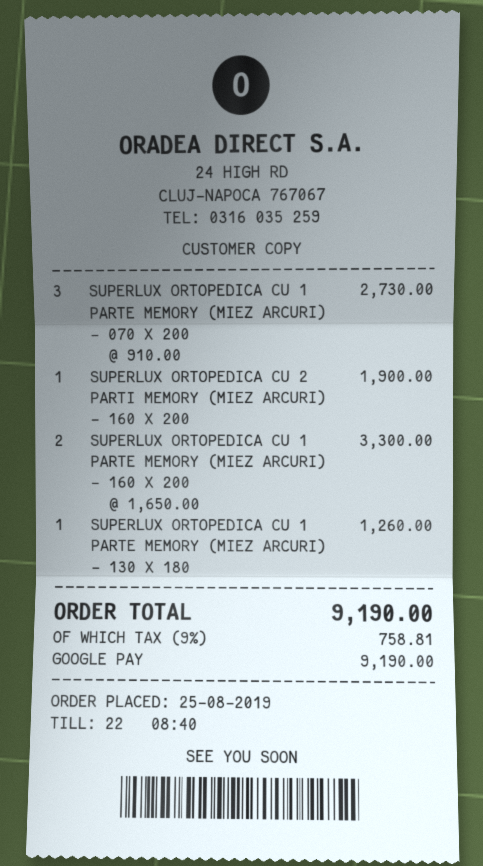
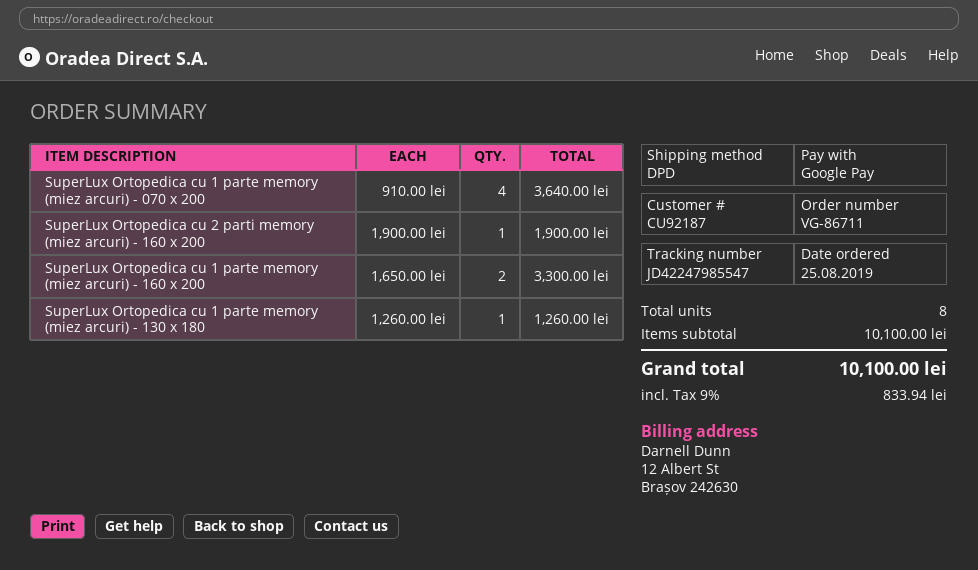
SUPERLUX ORTOPEDICA CU 1 PARTE MEMORY (MIEZ ARCURI) - 070 X 200: 3 x 910.00 = 2730.00 -> 4 x 910.00 = 3640.00
tax: 9% = 758.81 -> 9% = 833.94
total: 9190.00 -> 10100.00

